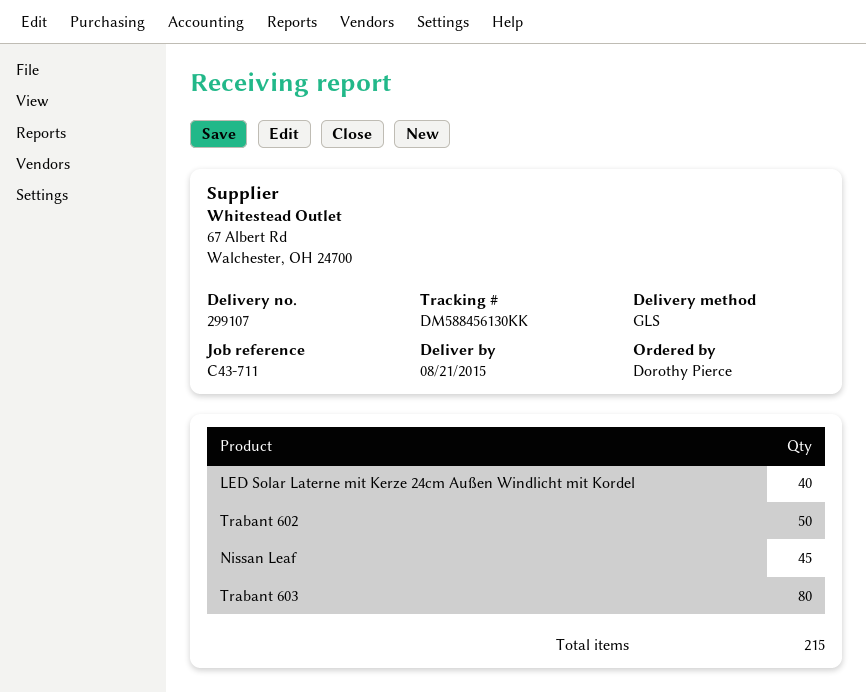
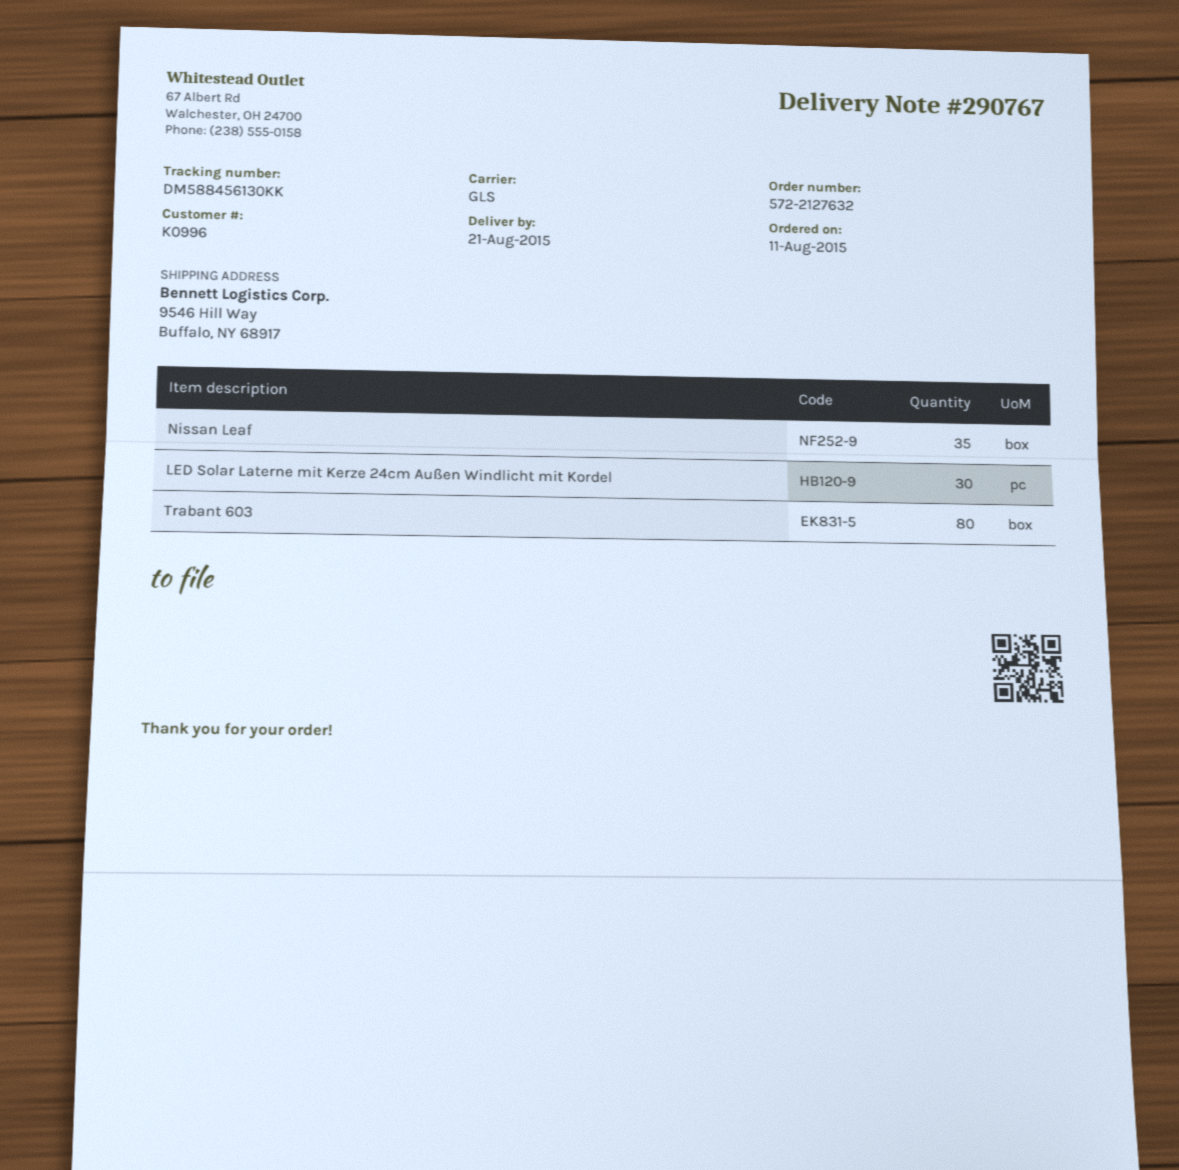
delivery note number: 299107 -> 290767
LED Solar Laterne mit Kerze 24cm Außen Windlicht mit Kordel: 40 -> 30
Trabant 602: 50 -> none
Nissan Leaf: 45 -> 35

